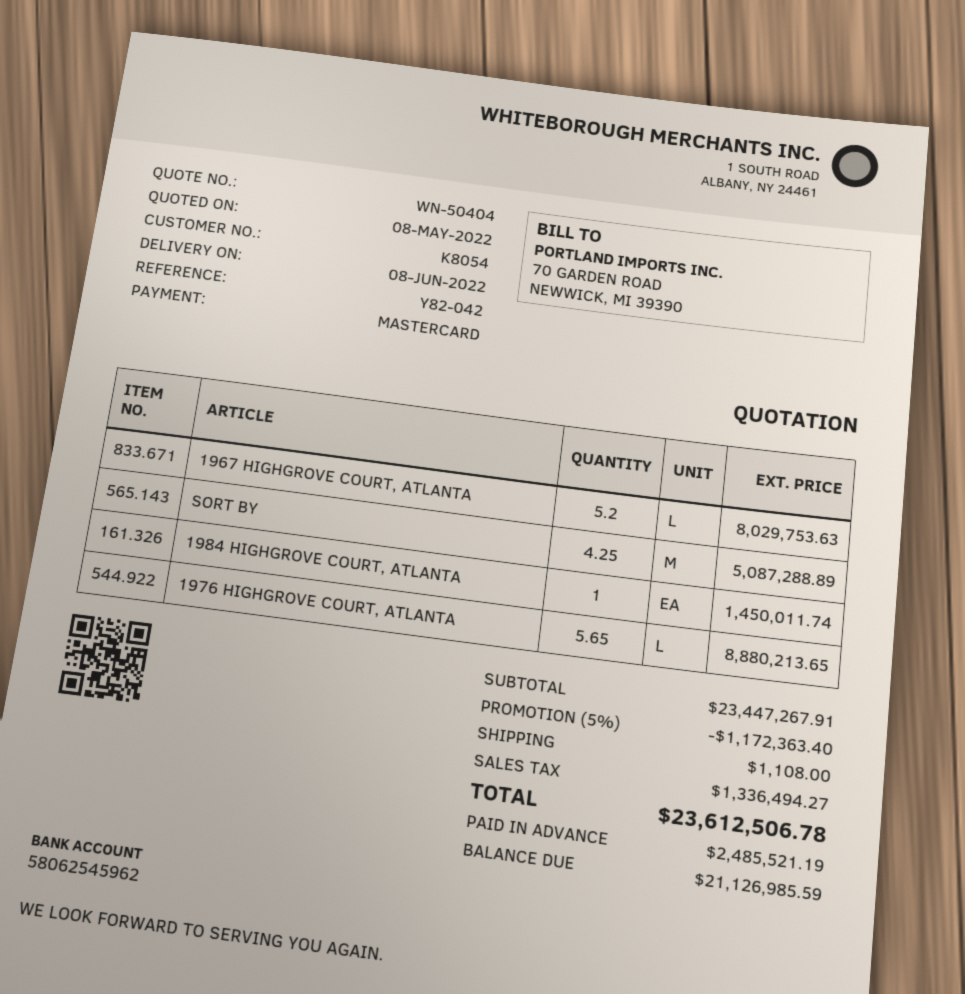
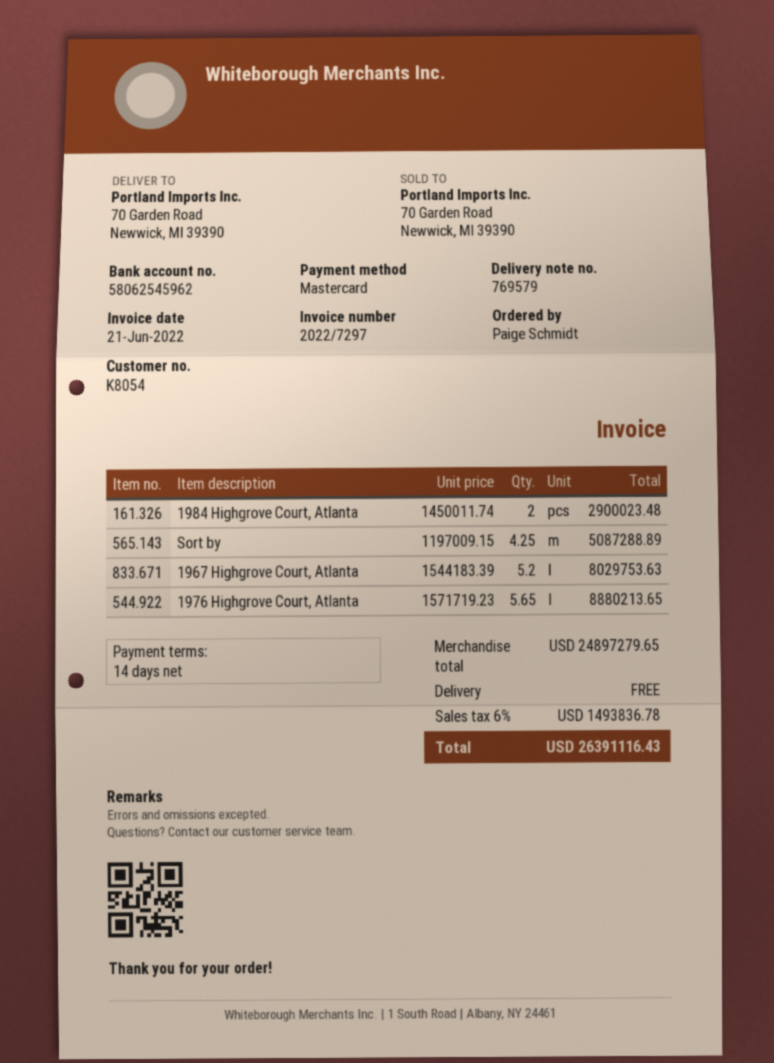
1984 HIGHGROVE COURT, ATLANTA: 1 for 1450011.74 -> 2 for 2900023.48
subtotal: 23447267.91 -> 24897279.65
discount: 5% = 1172363.40 -> none
shipping: 1108.00 -> 0.00
tax: 1336494.27 -> 1493836.78
total: 23612506.78 -> 26391116.43

